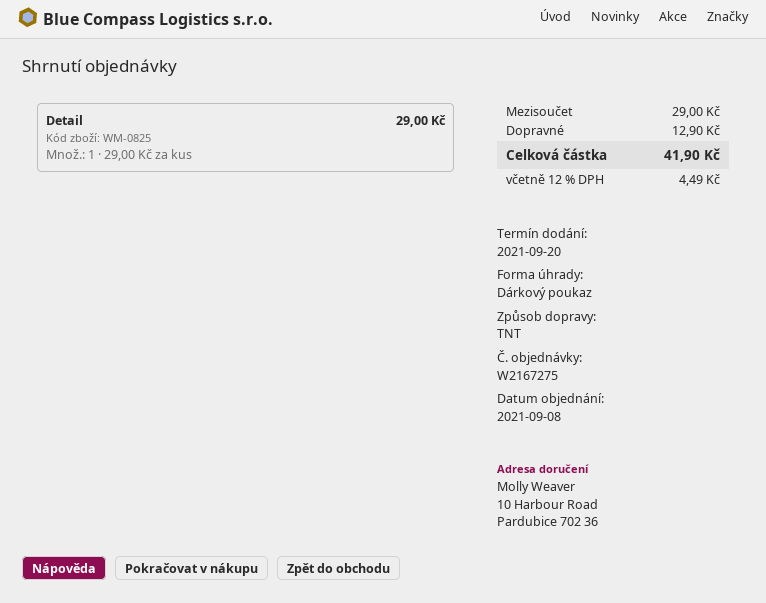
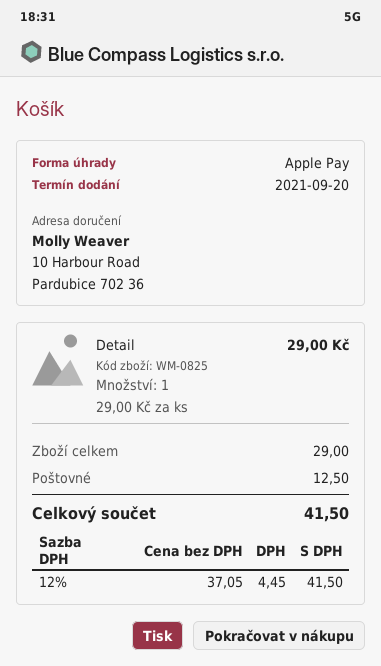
payment method: gift card -> Apple Pay
shipping: 12.90 -> 12.50
tax: 12% = 4.49 -> 12% = 4.45
total: 41.90 -> 41.50

